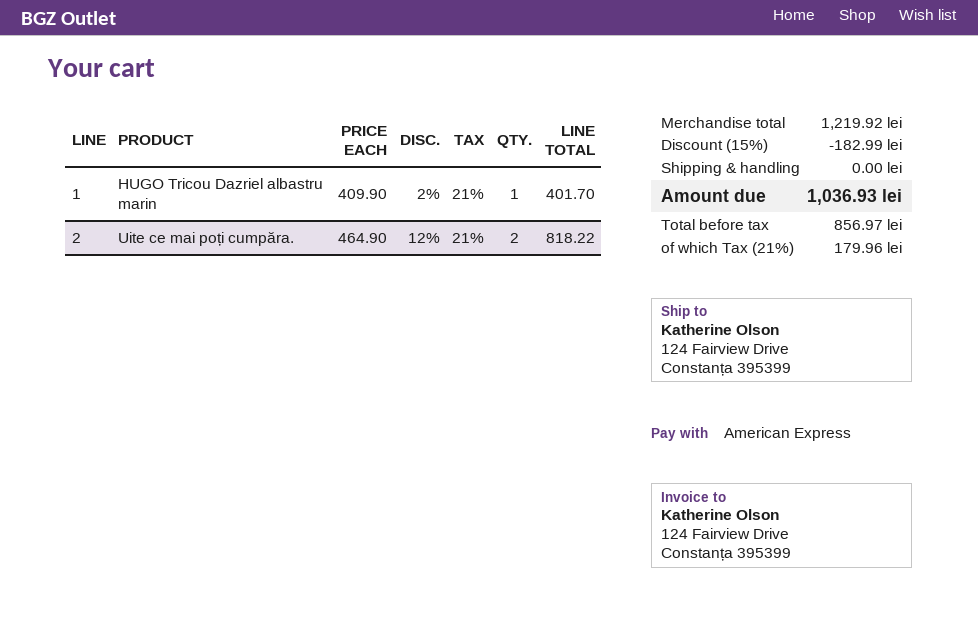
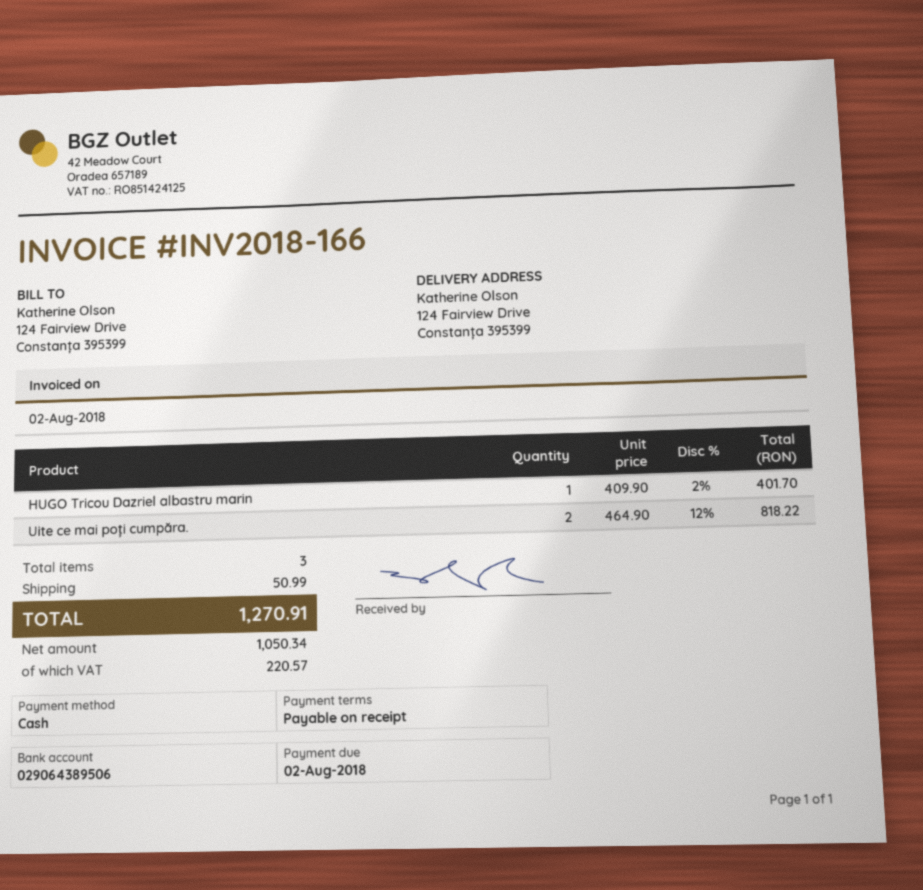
payment method: American Express -> cash
discount: 15% = 182.99 -> none
shipping: 0.00 -> 50.99
net: 856.97 -> 1050.34
tax: 179.96 -> 220.57
total: 1036.93 -> 1270.91

